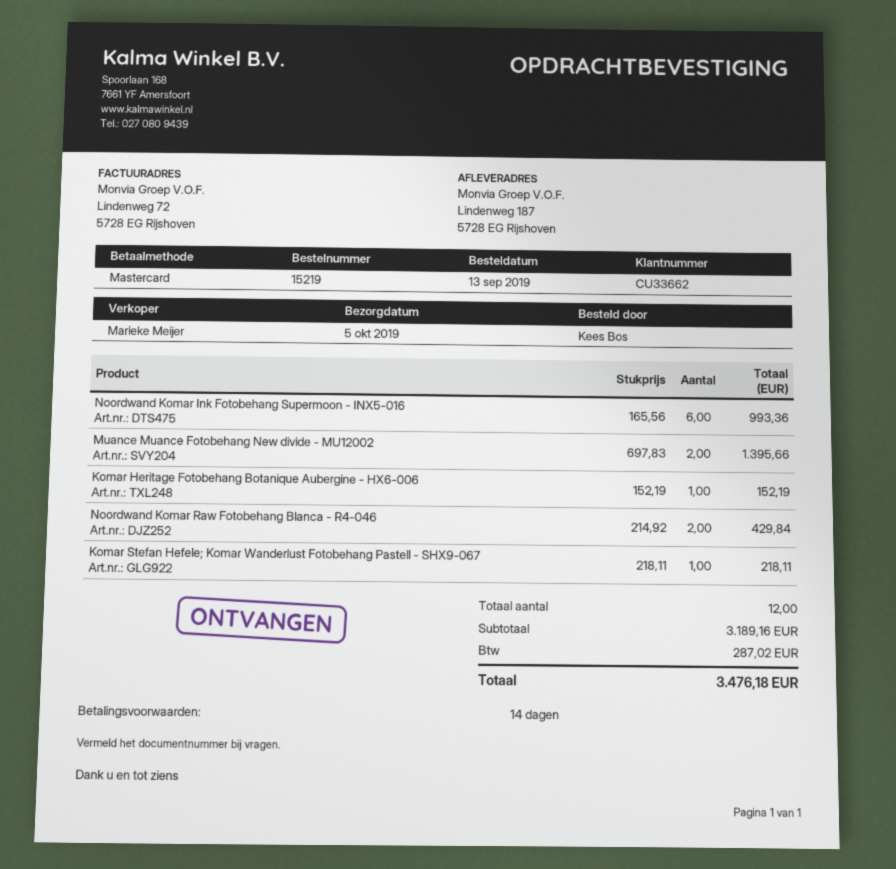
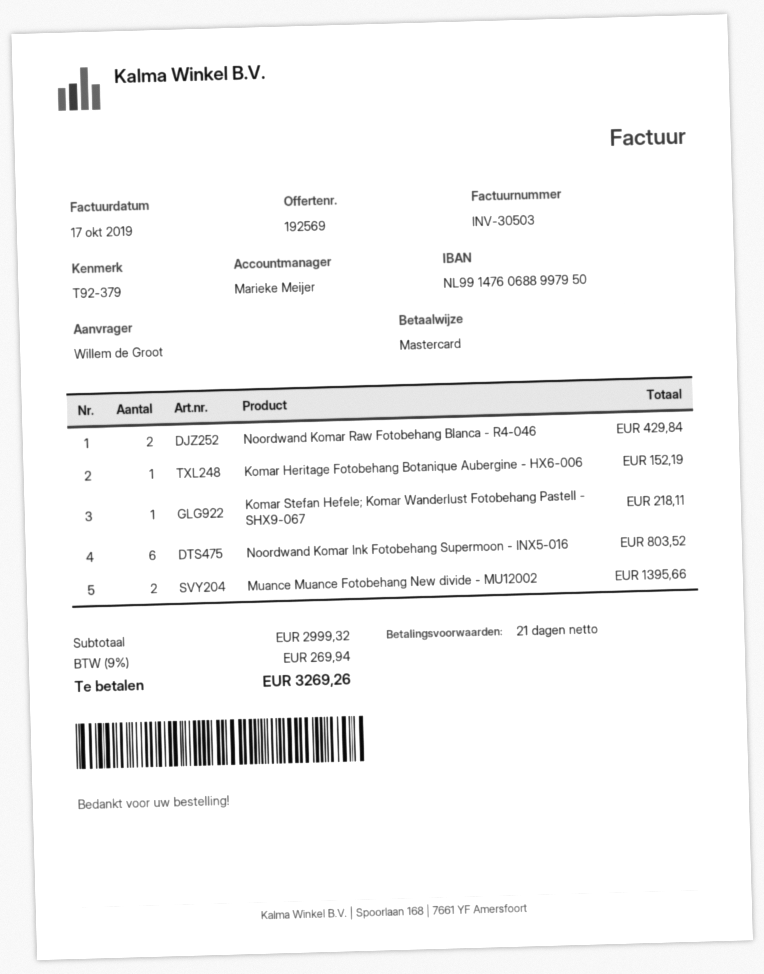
payment terms: 14 days -> 21 days
ordered by: Kees Bos -> Willem de Groot
Noordwand Komar Ink Fotobehang Supermoon - INX5-016: 6 for 993.36 -> 6 for 803.52
subtotal: 3189.16 -> 2999.32
tax: 287.02 -> 269.94
total: 3476.18 -> 3269.26

